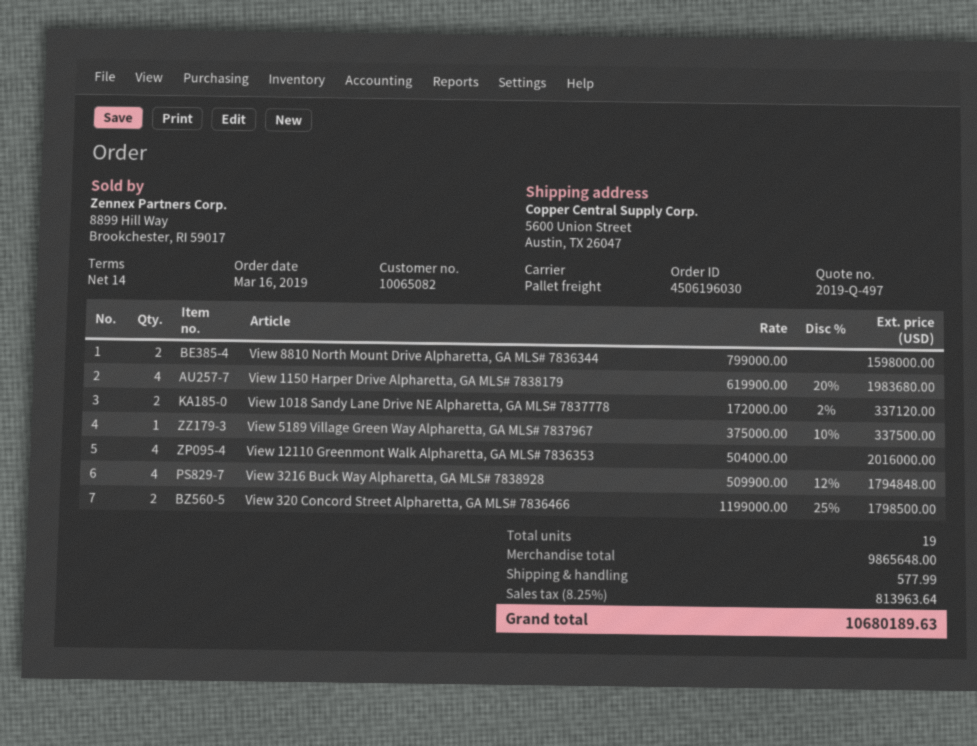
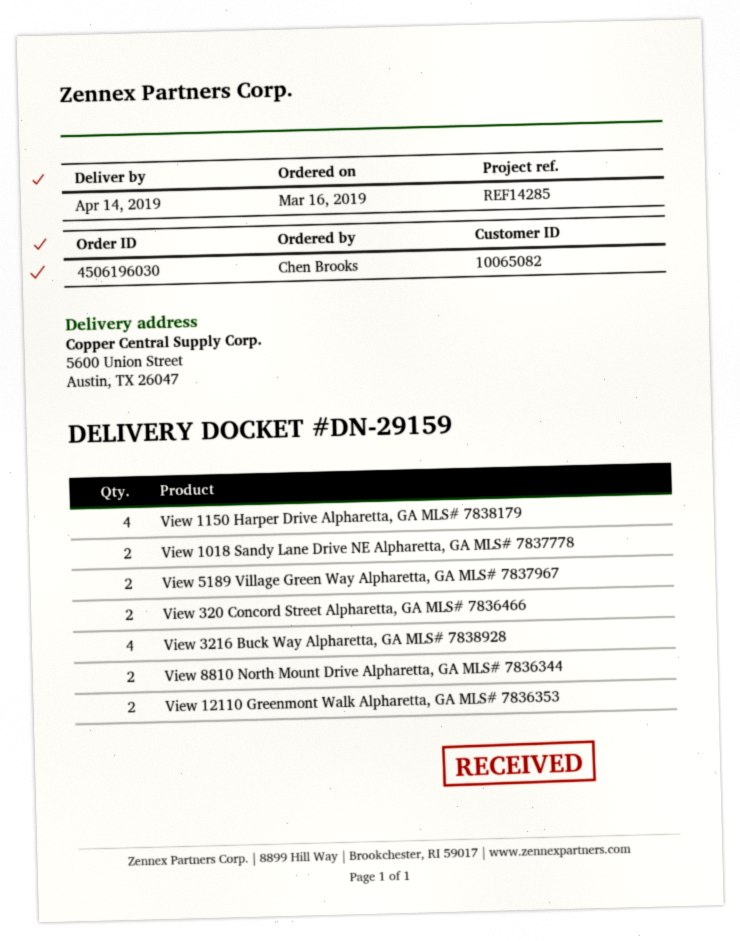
View 5189 Village Green Way Alpharetta, GA MLS# 7837967: 1 -> 2
View 12110 Greenmont Walk Alpharetta, GA MLS# 7836353: 4 -> 2

